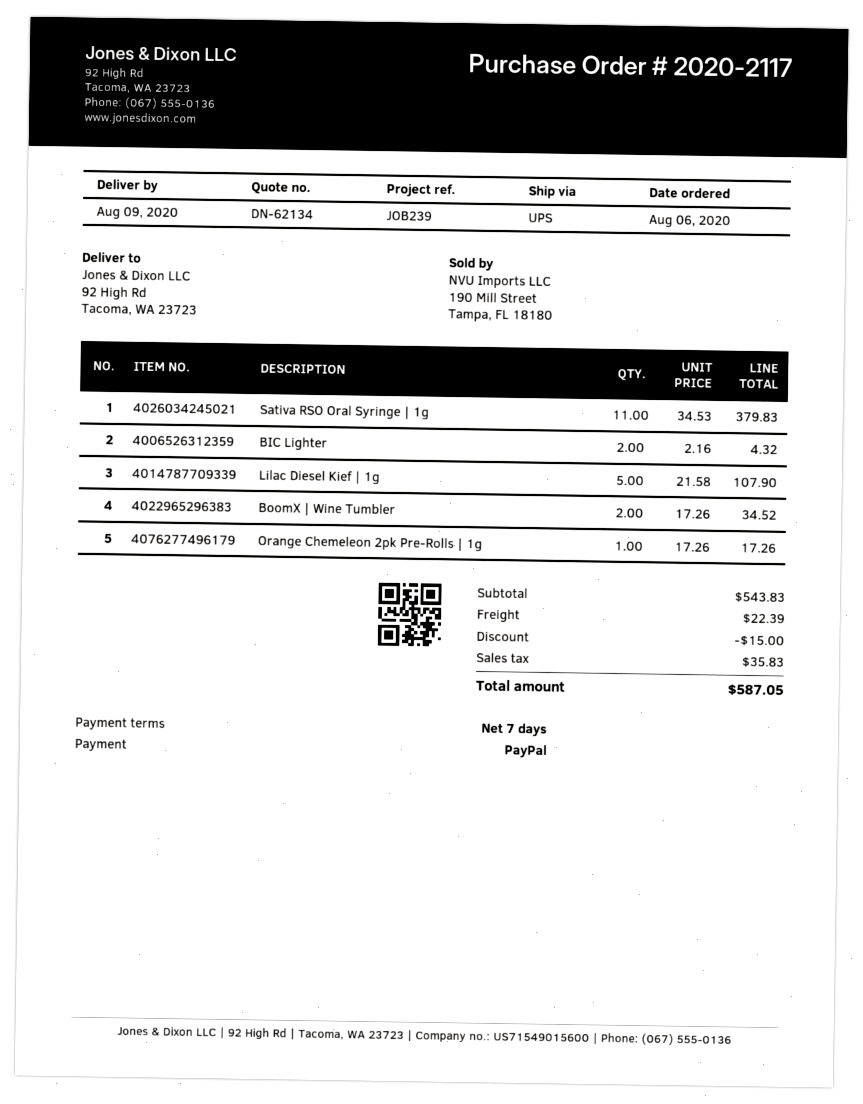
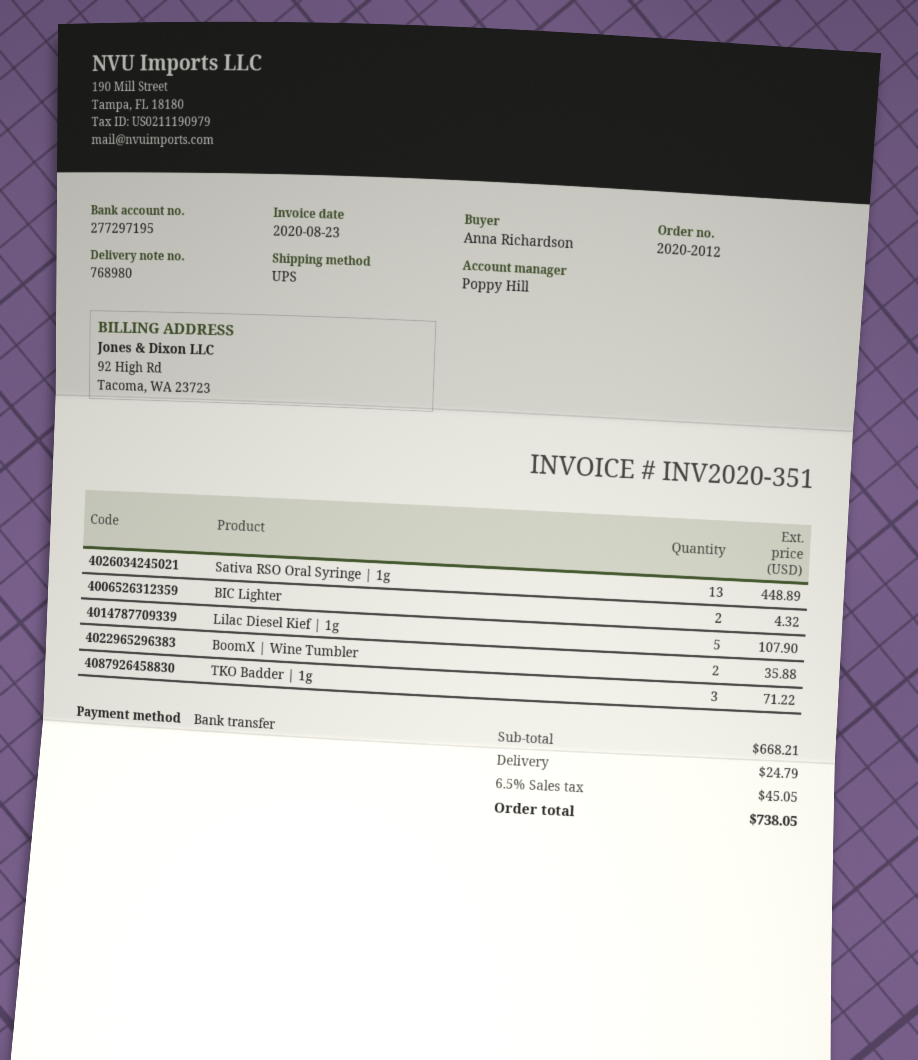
order number: 2020-2117 -> 2020-2012
payment method: PayPal -> bank transfer
Sativa RSO Oral Syringe | 1g: 11 for 379.83 -> 13 for 448.89
BoomX | Wine Tumbler: 2 for 34.52 -> 2 for 35.88
Orange Chemeleon 2pk Pre-Rolls | 1g: 1 for 17.26 -> none
TKO Badder | 1g: none -> 3 for 71.22
subtotal: 543.83 -> 668.21
discount: 15.00 -> none
shipping: 22.39 -> 24.79
tax: 35.83 -> 45.05
total: 587.05 -> 738.05

